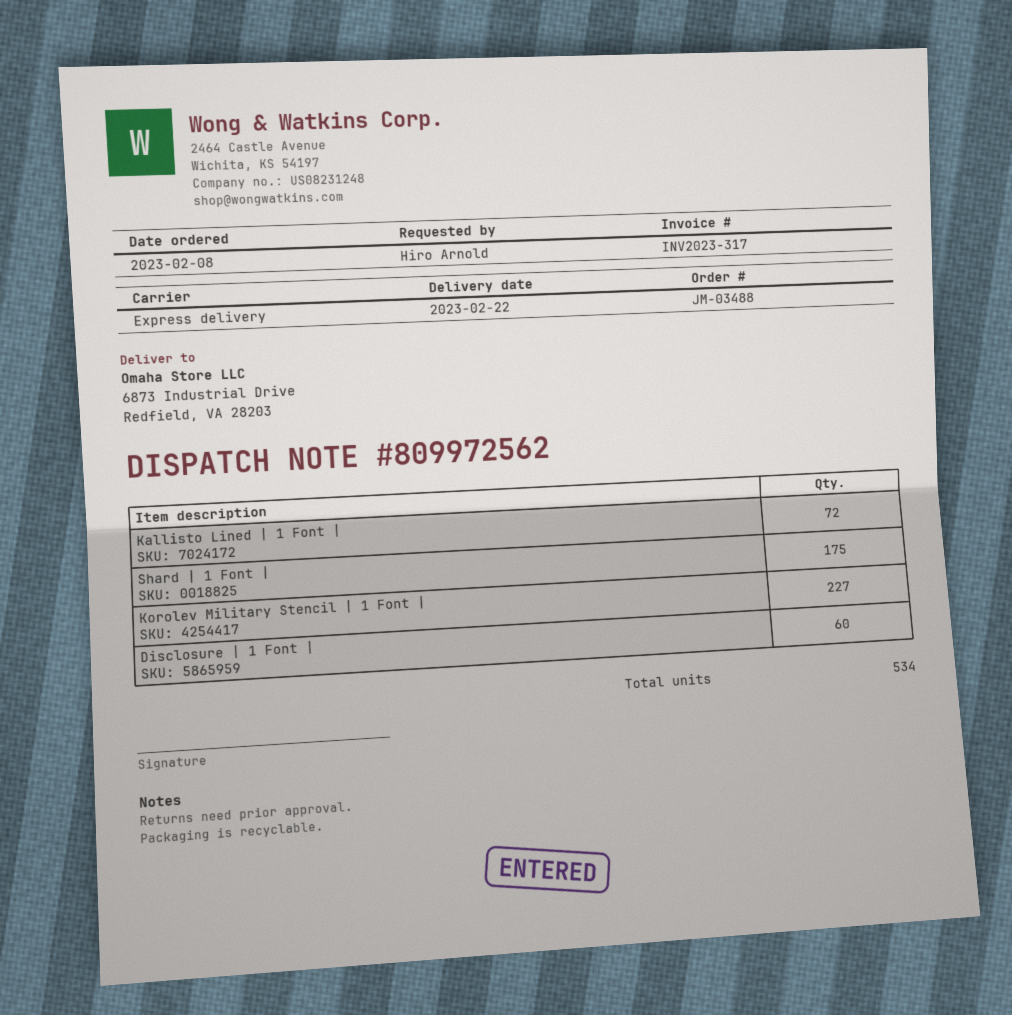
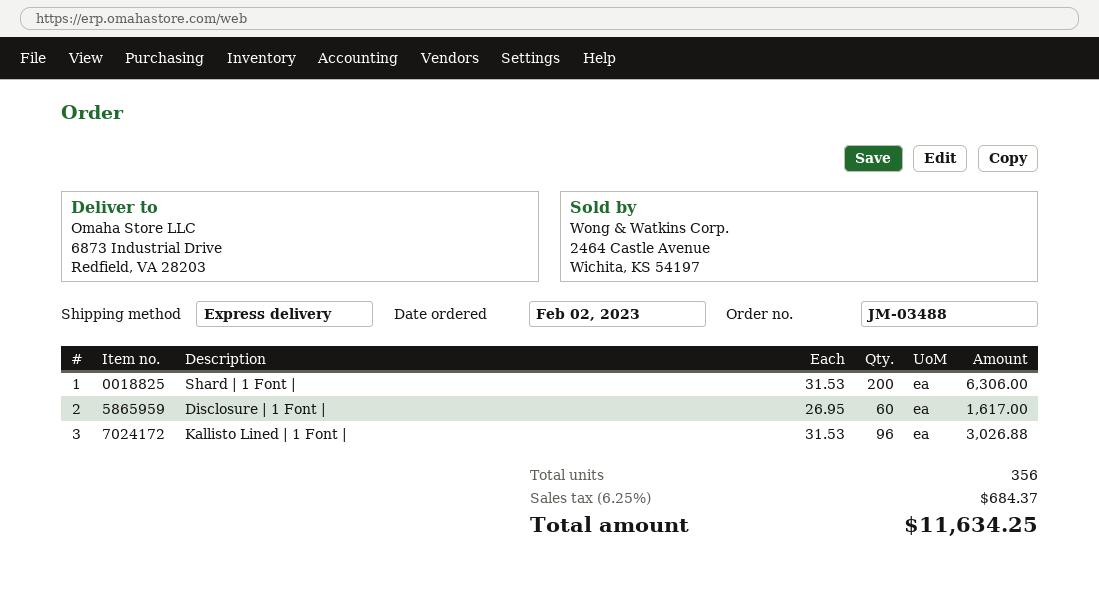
order date: 2023-02-08 -> 2023-02-02
Kallisto Lined | 1 Font |: 72 -> 96
Shard | 1 Font |: 175 -> 200
Korolev Military Stencil | 1 Font |: 227 -> none
total quantity: 534 -> 356

